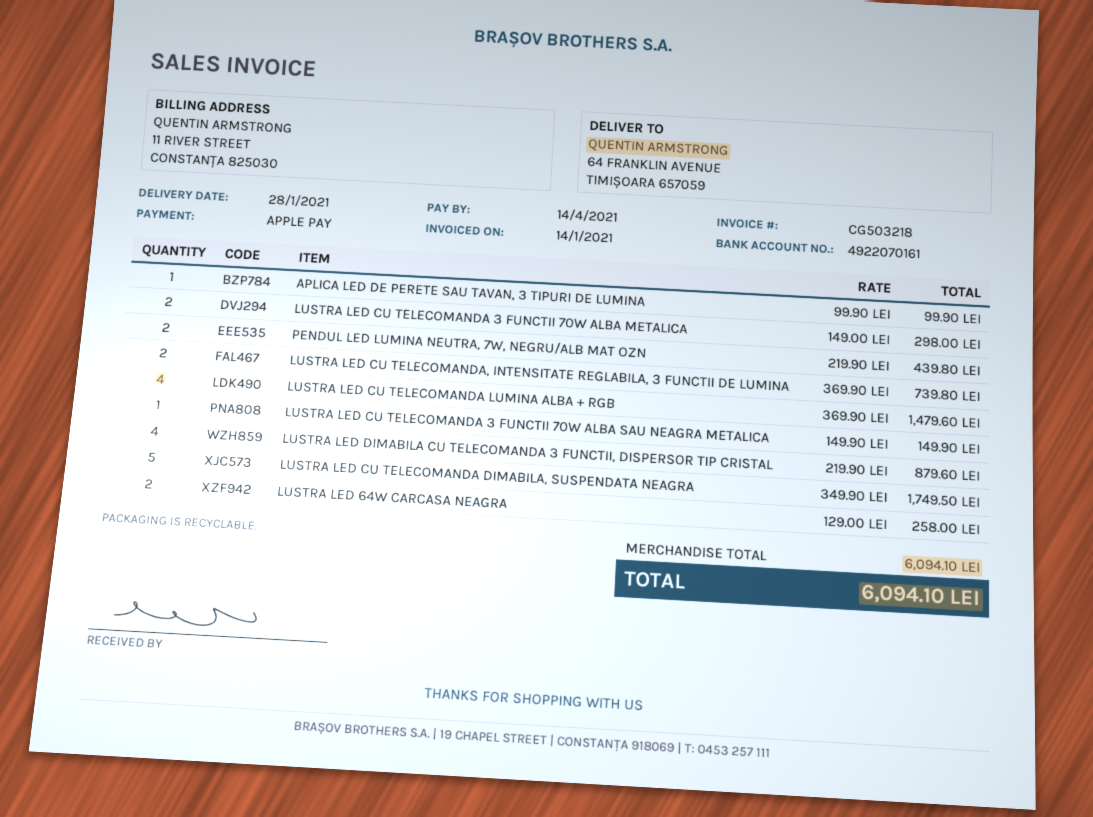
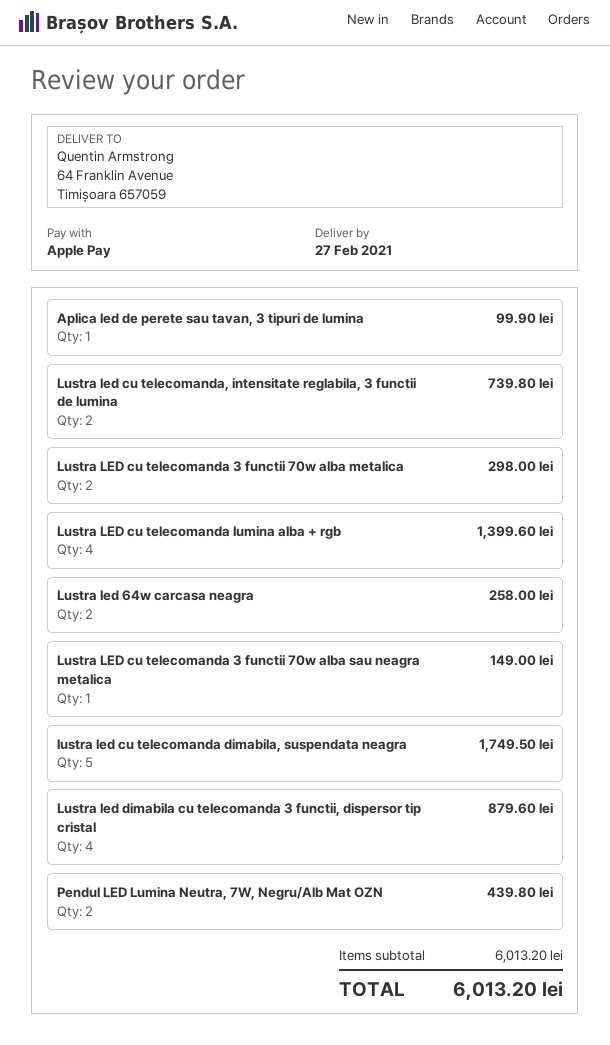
delivery date: 2021-01-28 -> 2021-02-27
LUSTRA LED CU TELECOMANDA LUMINA ALBA + RGB: 4 for 1479.60 -> 4 for 1399.60
LUSTRA LED CU TELECOMANDA 3 FUNCTII 70W ALBA SAU NEAGRA METALICA: 1 for 149.90 -> 1 for 149.00
subtotal: 6094.10 -> 6013.20
total: 6094.10 -> 6013.20

